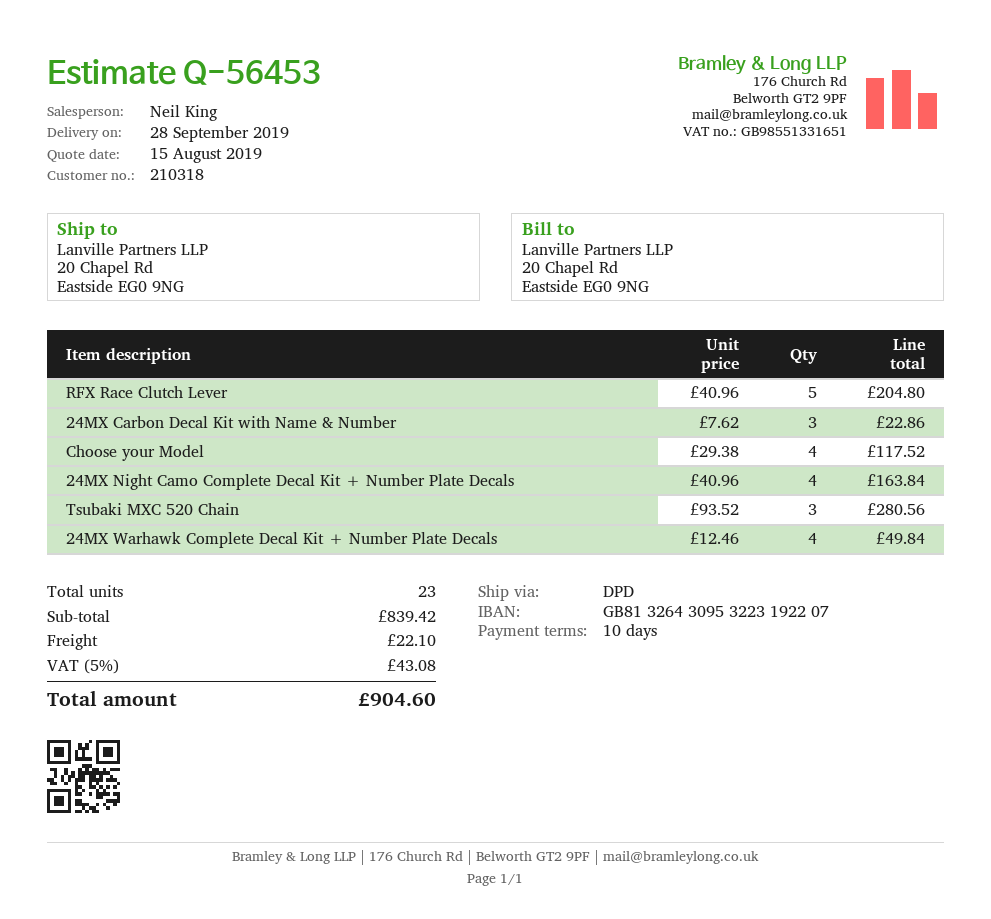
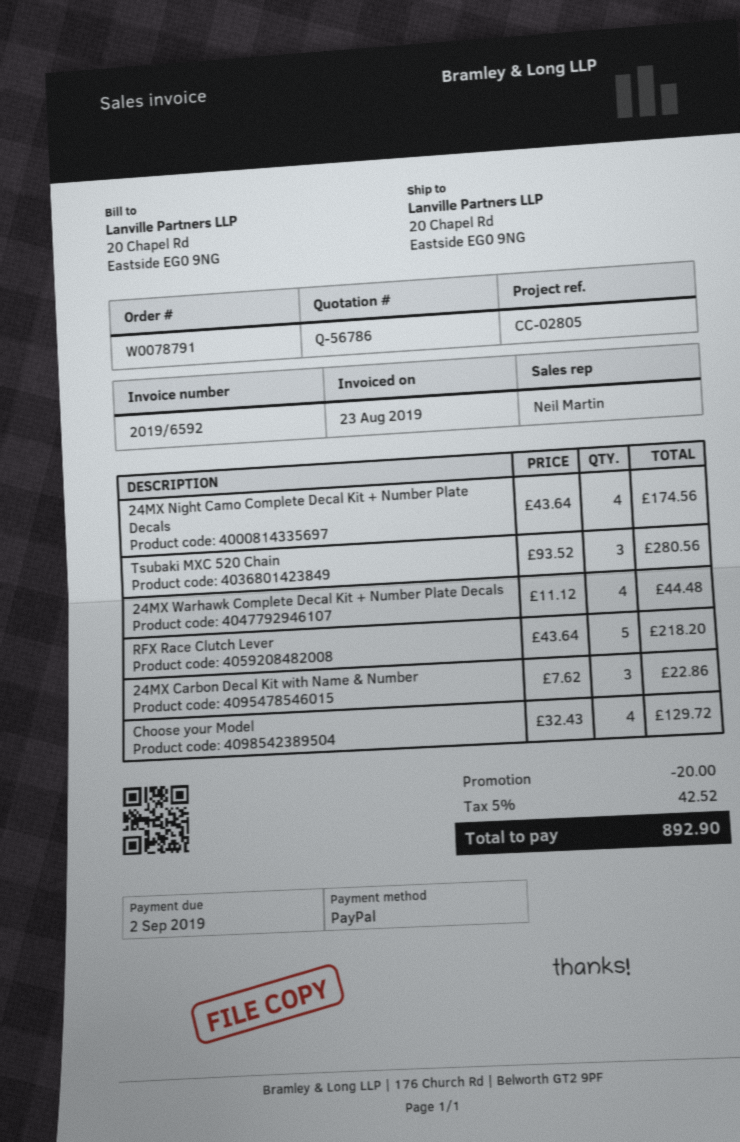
quote number: Q-56453 -> Q-56786
sales rep: Neil King -> Neil Martin
RFX Race Clutch Lever: 5 x 40.96 = 204.80 -> 5 x 43.64 = 218.20
Choose your Model: 4 x 29.38 = 117.52 -> 4 x 32.43 = 129.72
24MX Night Camo Complete Decal Kit + Number Plate Decals: 4 x 40.96 = 163.84 -> 4 x 43.64 = 174.56
24MX Warhawk Complete Decal Kit + Number Plate Decals: 4 x 12.46 = 49.84 -> 4 x 11.12 = 44.48
discount: none -> 20.00
shipping: 22.10 -> none
tax: 5% = 43.08 -> 5% = 42.52
total: 904.60 -> 892.90

